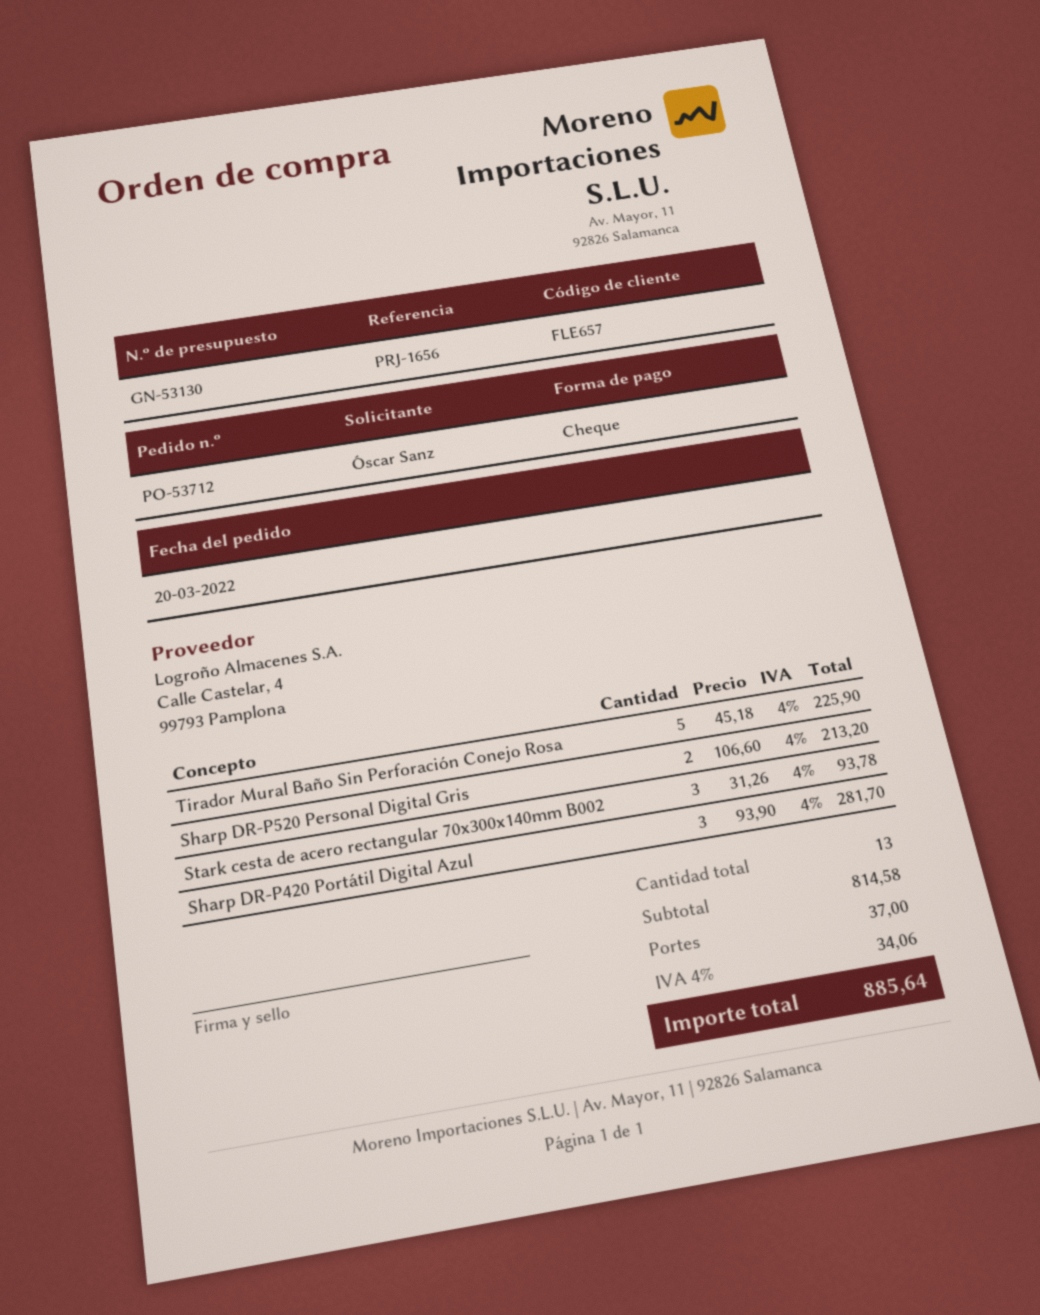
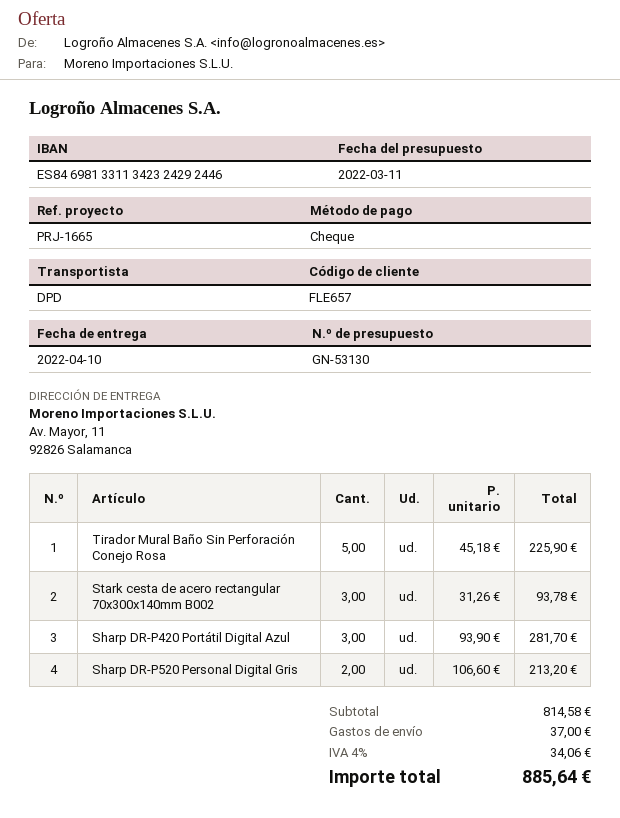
reference: PRJ-1656 -> PRJ-1665

